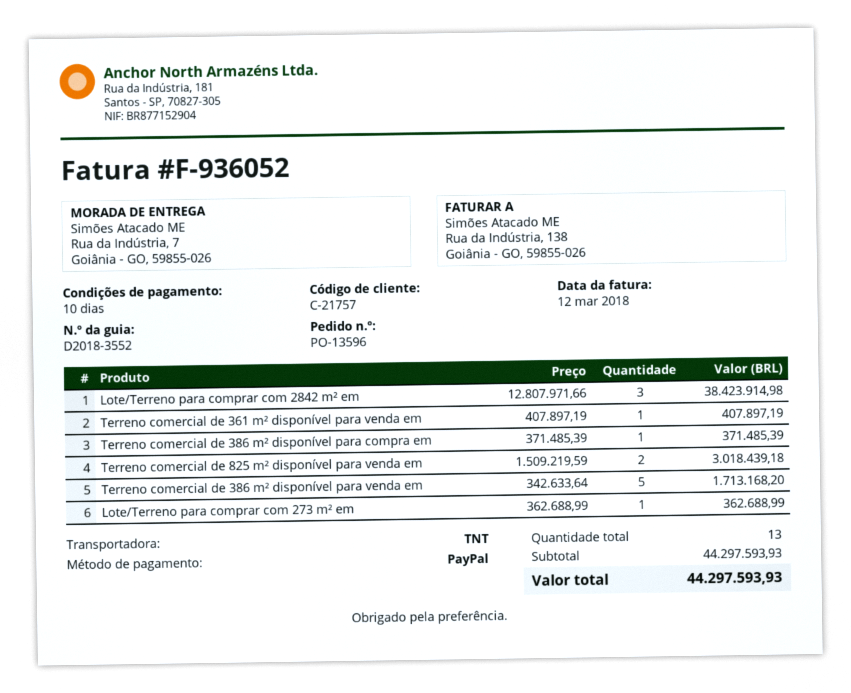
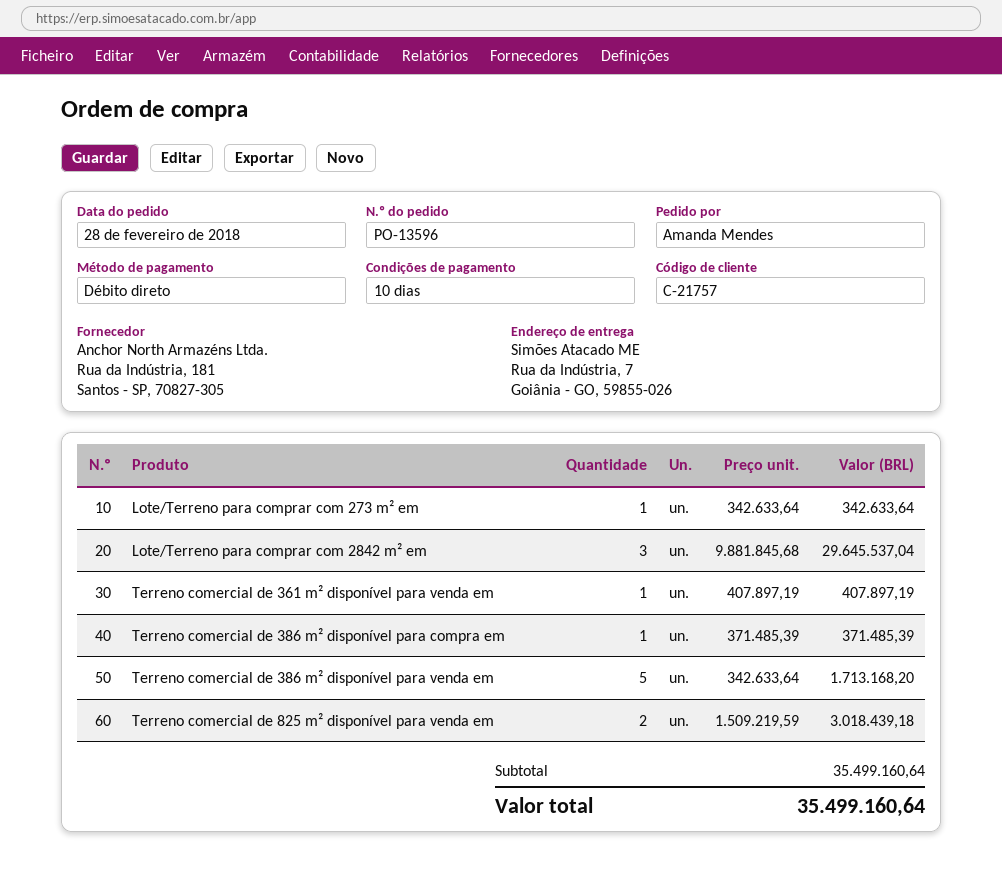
payment method: PayPal -> direct debit
Lote/Terreno para comprar com 2842 m² em: 3 x 12807971.66 = 38423914.98 -> 3 x 9881845.68 = 29645537.04
Lote/Terreno para comprar com 273 m² em: 1 x 362688.99 = 362688.99 -> 1 x 342633.64 = 342633.64
subtotal: 44297593.93 -> 35499160.64
total: 44297593.93 -> 35499160.64

